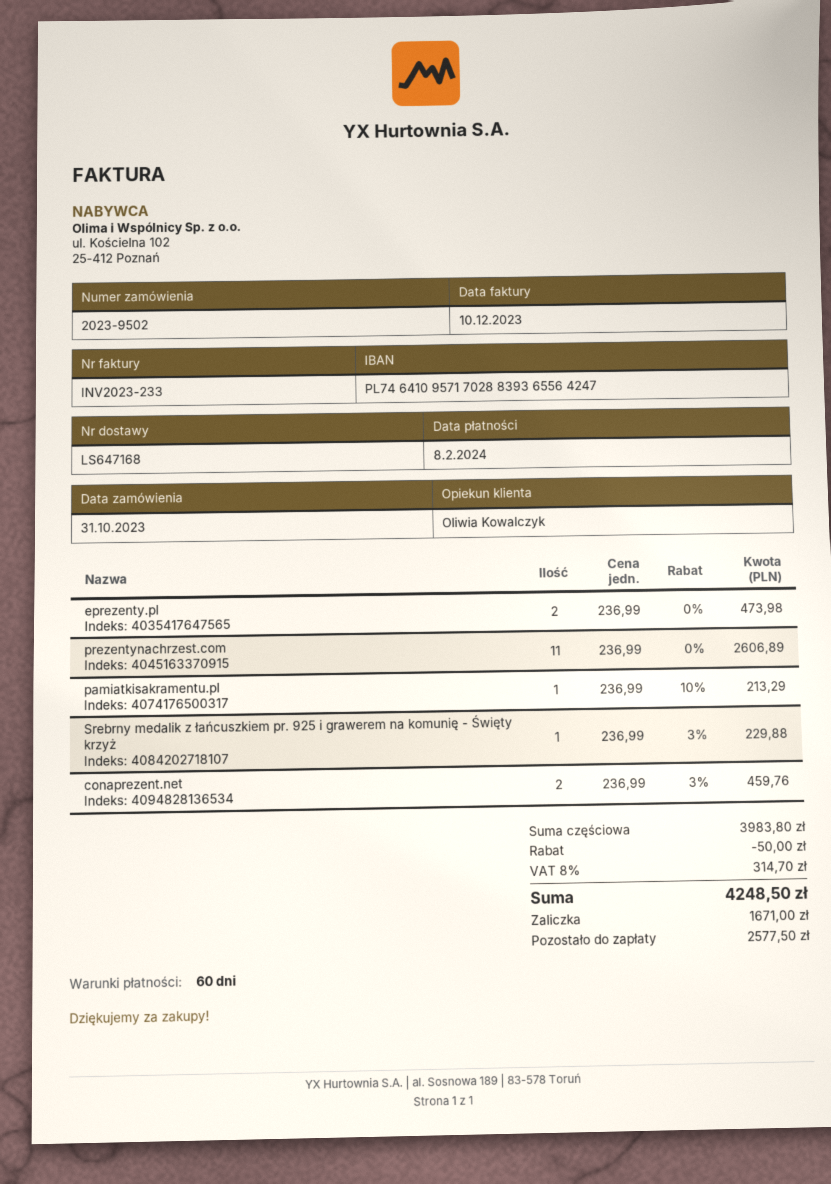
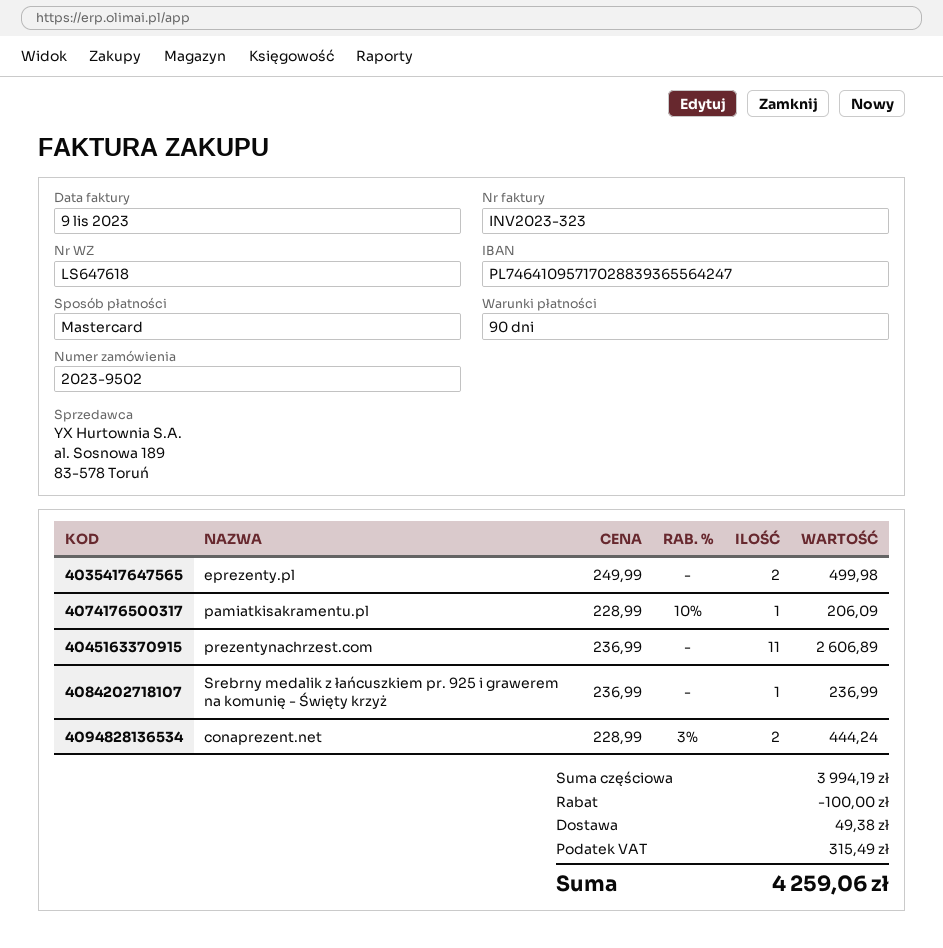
delivery note number: LS647168 -> LS647618
invoice number: INV2023-233 -> INV2023-323
invoice date: 2023-12-10 -> 2023-11-09
payment terms: 60 days -> 90 days
eprezenty.pl: 2 x 236.99 = 473.98 -> 2 x 249.99 = 499.98
pamiatkisakramentu.pl: 1 x 236.99 - 10% = 213.29 -> 1 x 228.99 - 10% = 206.09
Srebrny medalik z łańcuszkiem pr. 925 i grawerem na komunię - Święty krzyż: 1 x 236.99 - 3% = 229.88 -> 1 x 236.99 = 236.99
conaprezent.net: 2 x 236.99 - 3% = 459.76 -> 2 x 228.99 - 3% = 444.24
subtotal: 3983.80 -> 3994.19
discount: 50.00 -> 100.00
shipping: none -> 49.38
tax: 314.70 -> 315.49
total: 4248.50 -> 4259.06

